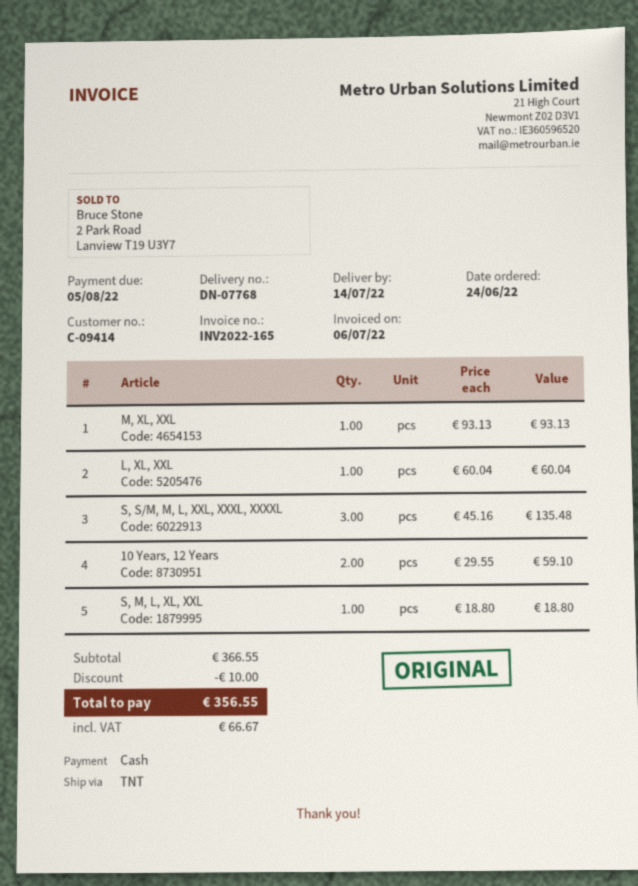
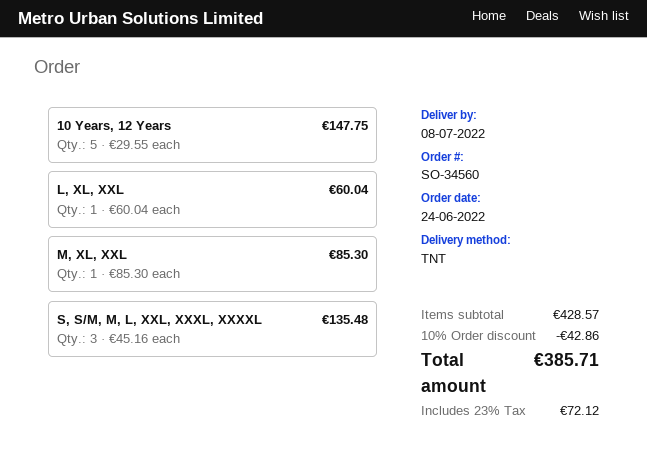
delivery date: 2022-07-14 -> 2022-07-08
M, XL, XXL: 1 x 93.13 = 93.13 -> 1 x 85.30 = 85.30
10 Years, 12 Years: 2 x 29.55 = 59.10 -> 5 x 29.55 = 147.75
S, M, L, XL, XXL: 1 x 18.80 = 18.80 -> none
subtotal: 366.55 -> 428.57
discount: 10.00 -> 42.86
tax: 66.67 -> 72.12
total: 356.55 -> 385.71

